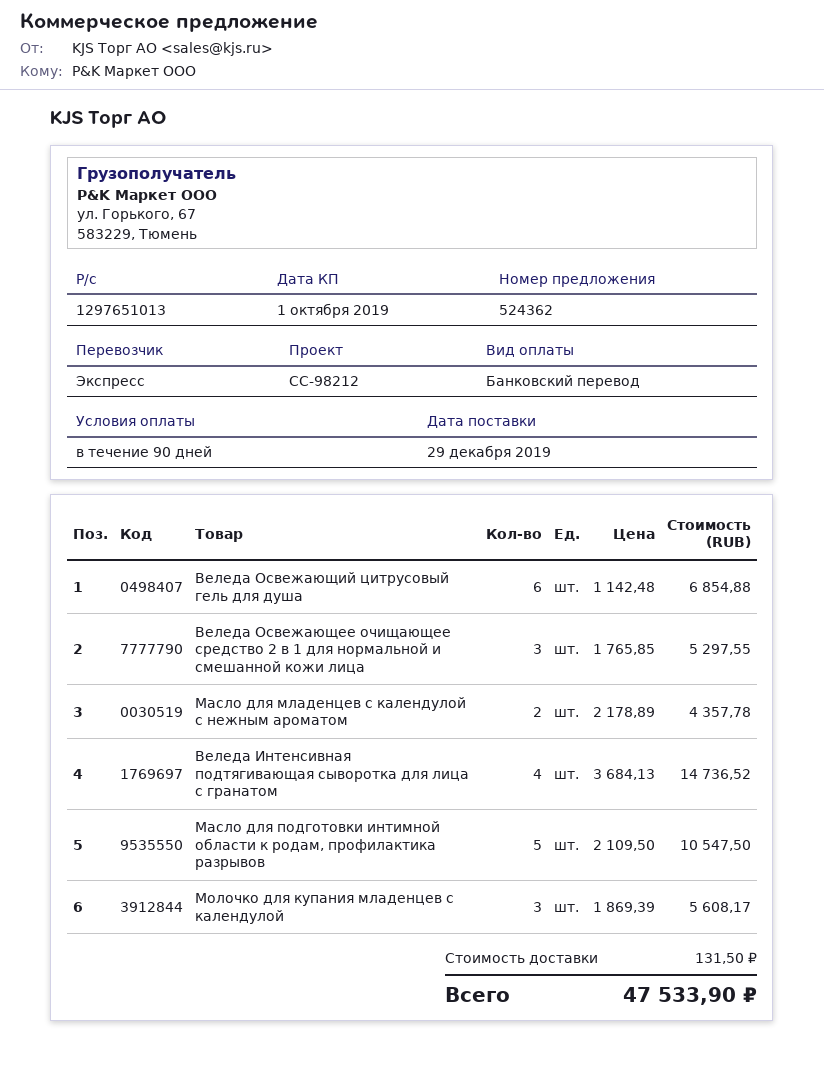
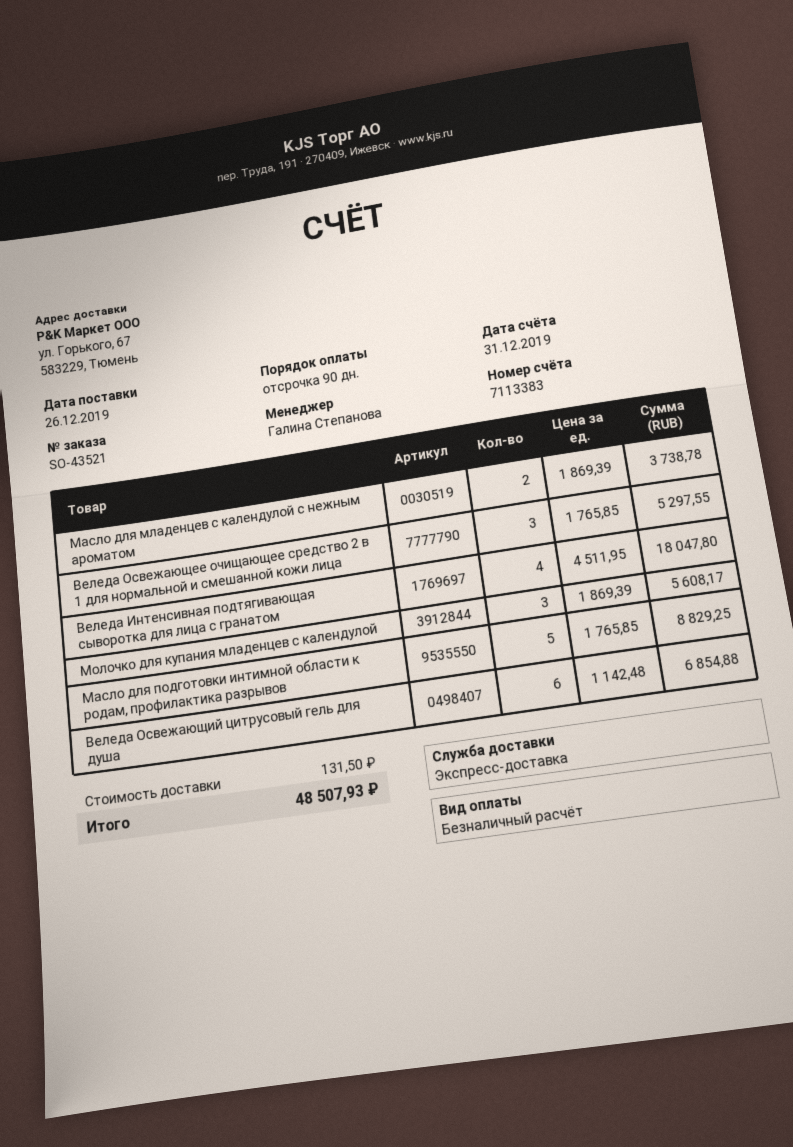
delivery date: 2019-12-29 -> 2019-12-26
Масло для младенцев с календулой с нежным ароматом: 2 x 2178.89 = 4357.78 -> 2 x 1869.39 = 3738.78
Веледа Интенсивная подтягивающая сыворотка для лица с гранатом: 4 x 3684.13 = 14736.52 -> 4 x 4511.95 = 18047.80
Масло для подготовки интимной области к родам, профилактика разрывов: 5 x 2109.50 = 10547.50 -> 5 x 1765.85 = 8829.25
total: 47533.90 -> 48507.93

